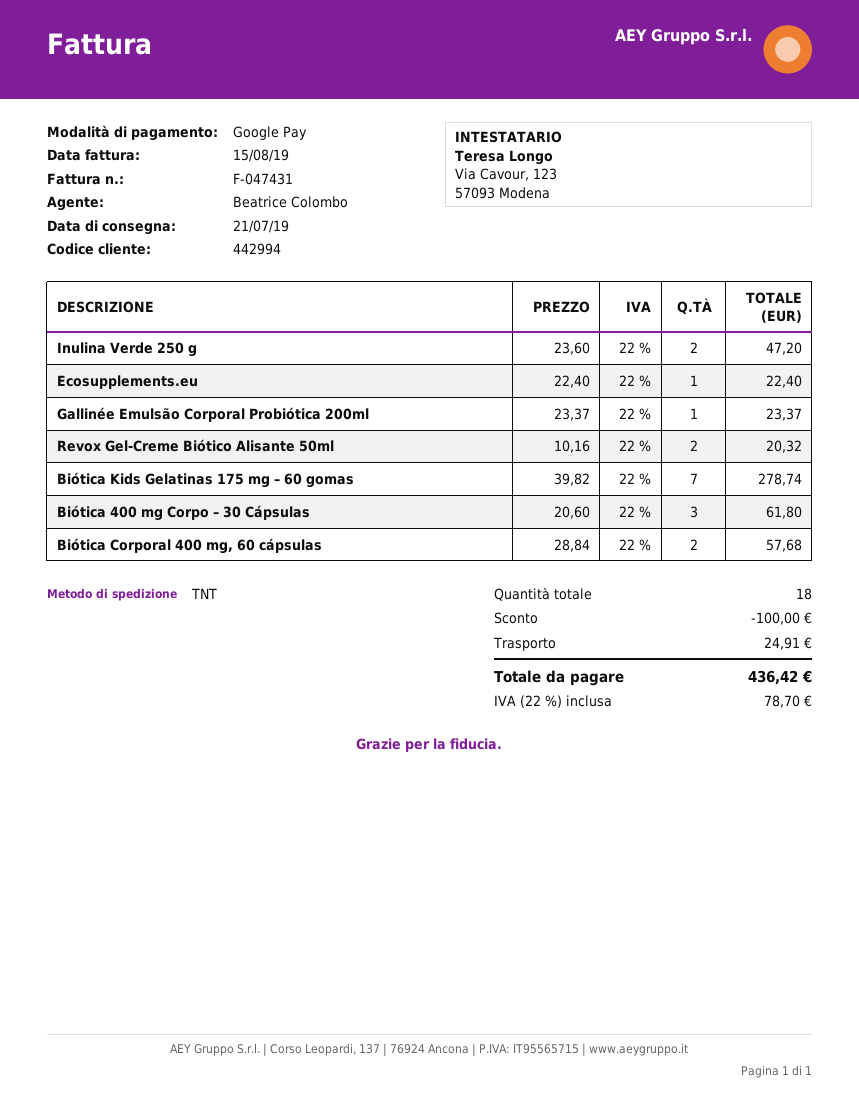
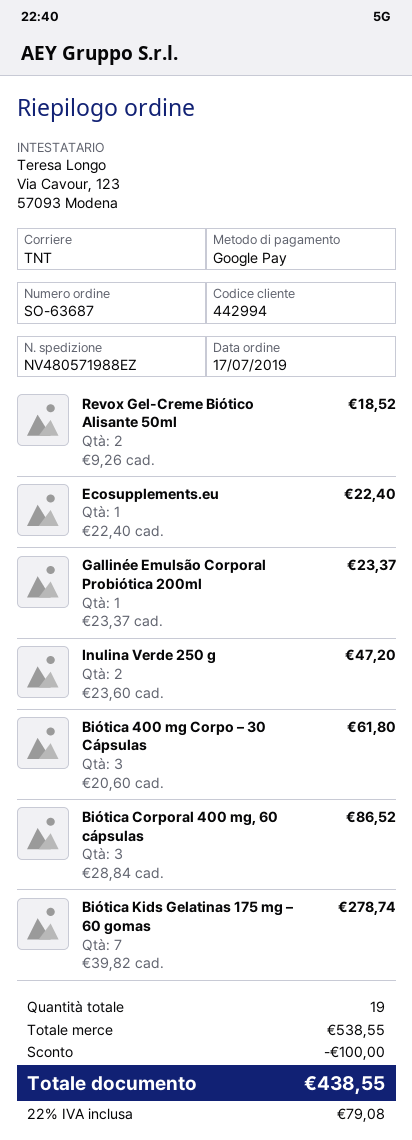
Revox Gel-Creme Biótico Alisante 50ml: 2 x 10.16 = 20.32 -> 2 x 9.26 = 18.52
Biótica Corporal 400 mg, 60 cápsulas: 2 x 28.84 = 57.68 -> 3 x 28.84 = 86.52
total quantity: 18 -> 19
shipping: 24.91 -> none
tax: 22% = 78.70 -> 22% = 79.08
total: 436.42 -> 438.55

